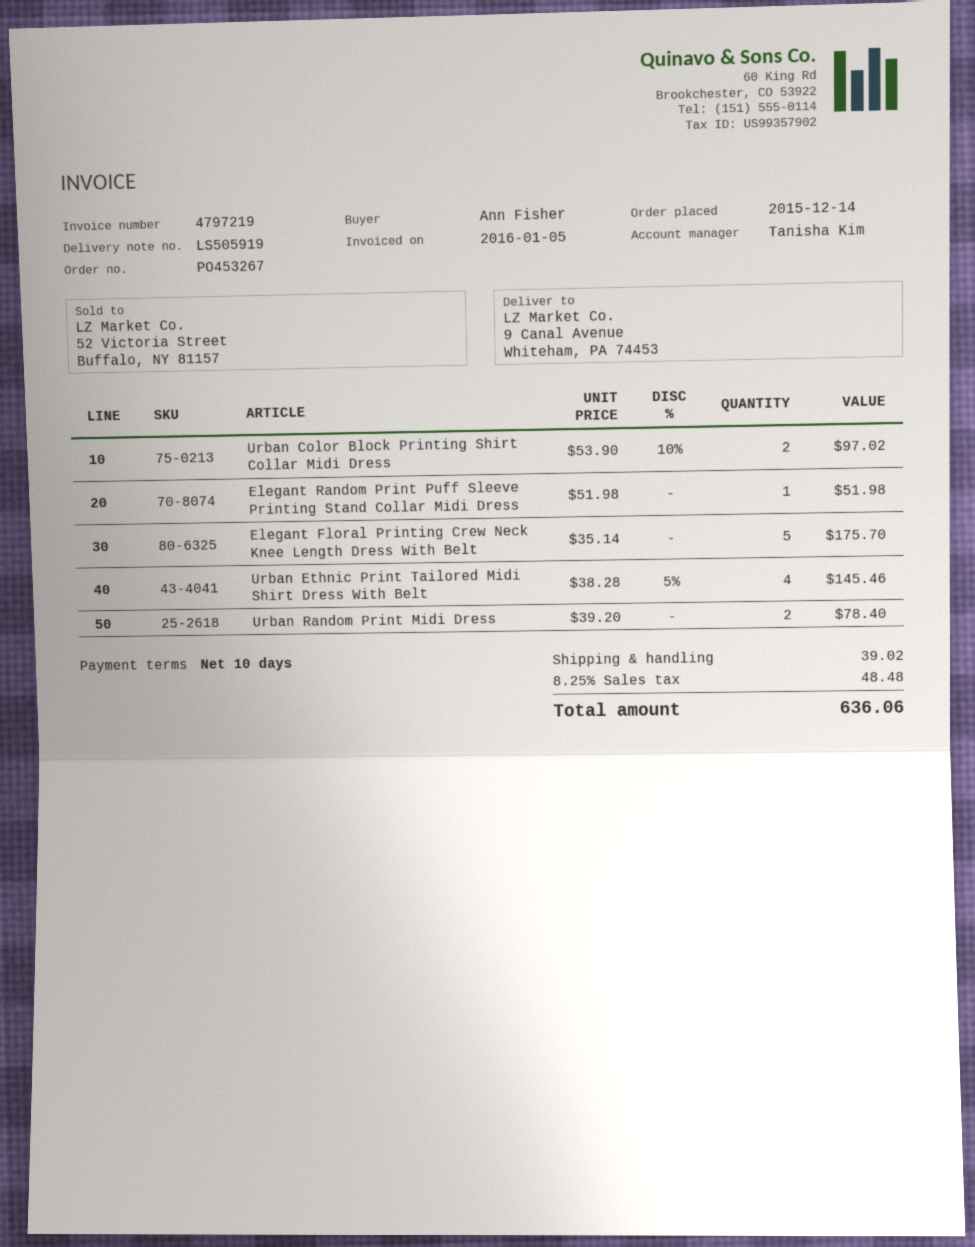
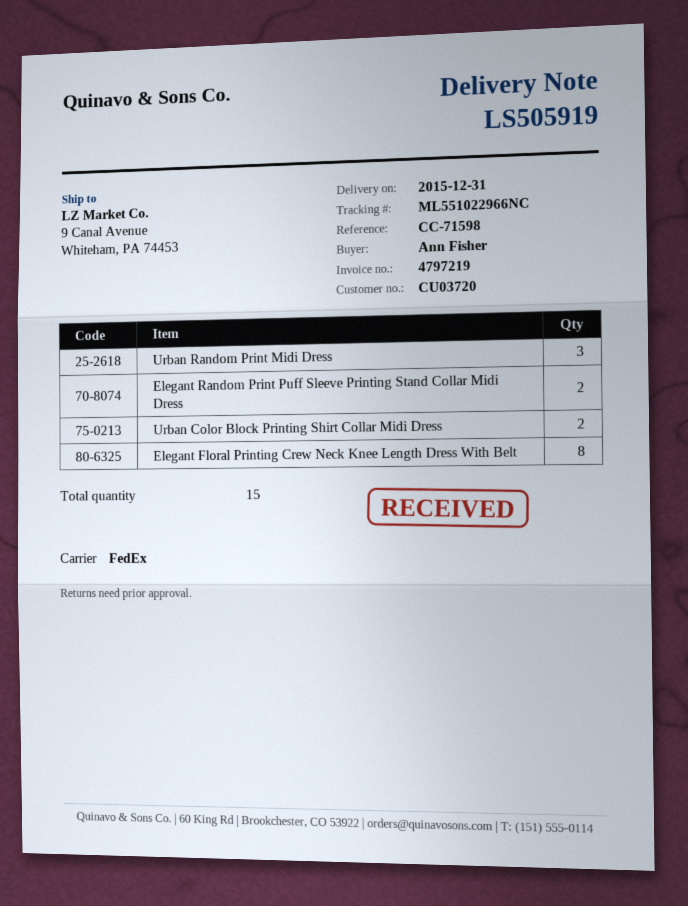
Elegant Random Print Puff Sleeve Printing Stand Collar Midi Dress: 1 -> 2
Elegant Floral Printing Crew Neck Knee Length Dress With Belt: 5 -> 8
Urban Ethnic Print Tailored Midi Shirt Dress With Belt: 4 -> none
Urban Random Print Midi Dress: 2 -> 3

